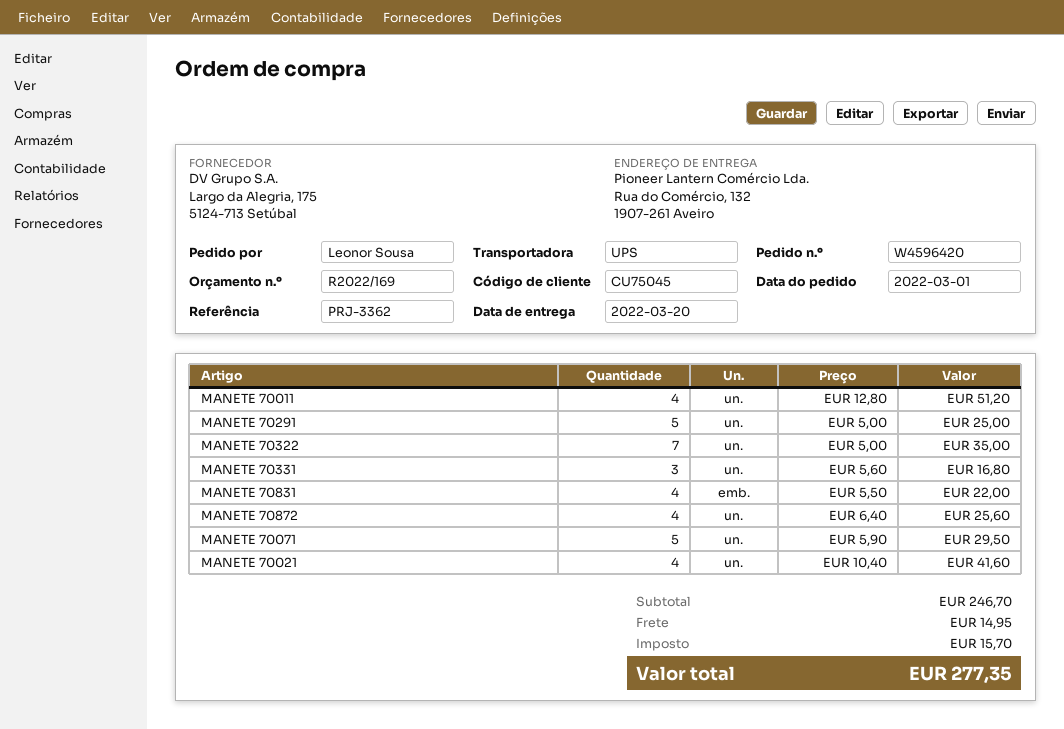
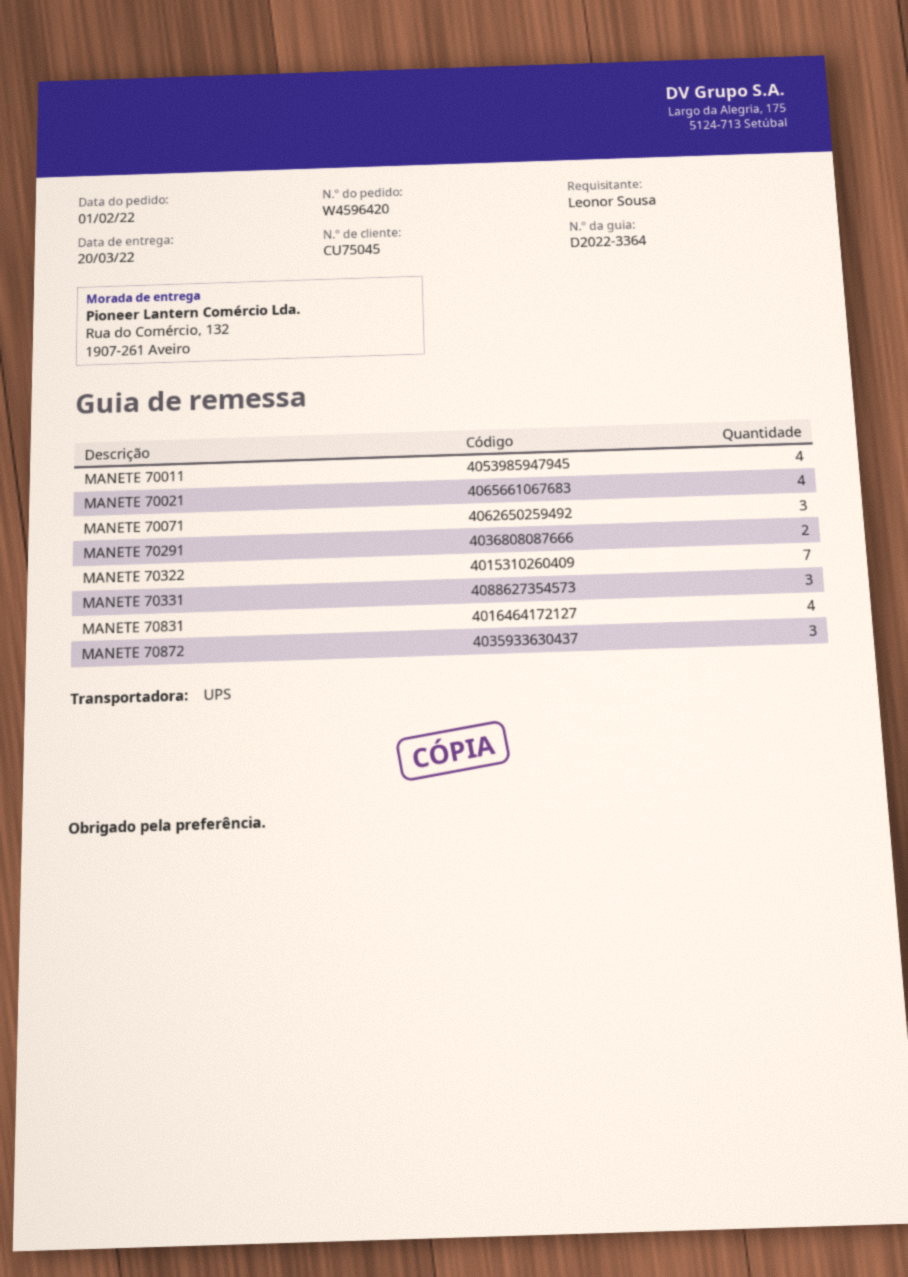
order date: 2022-03-01 -> 2022-02-01
MANETE 70291: 5 -> 2
MANETE 70872: 4 -> 3
MANETE 70071: 5 -> 3

